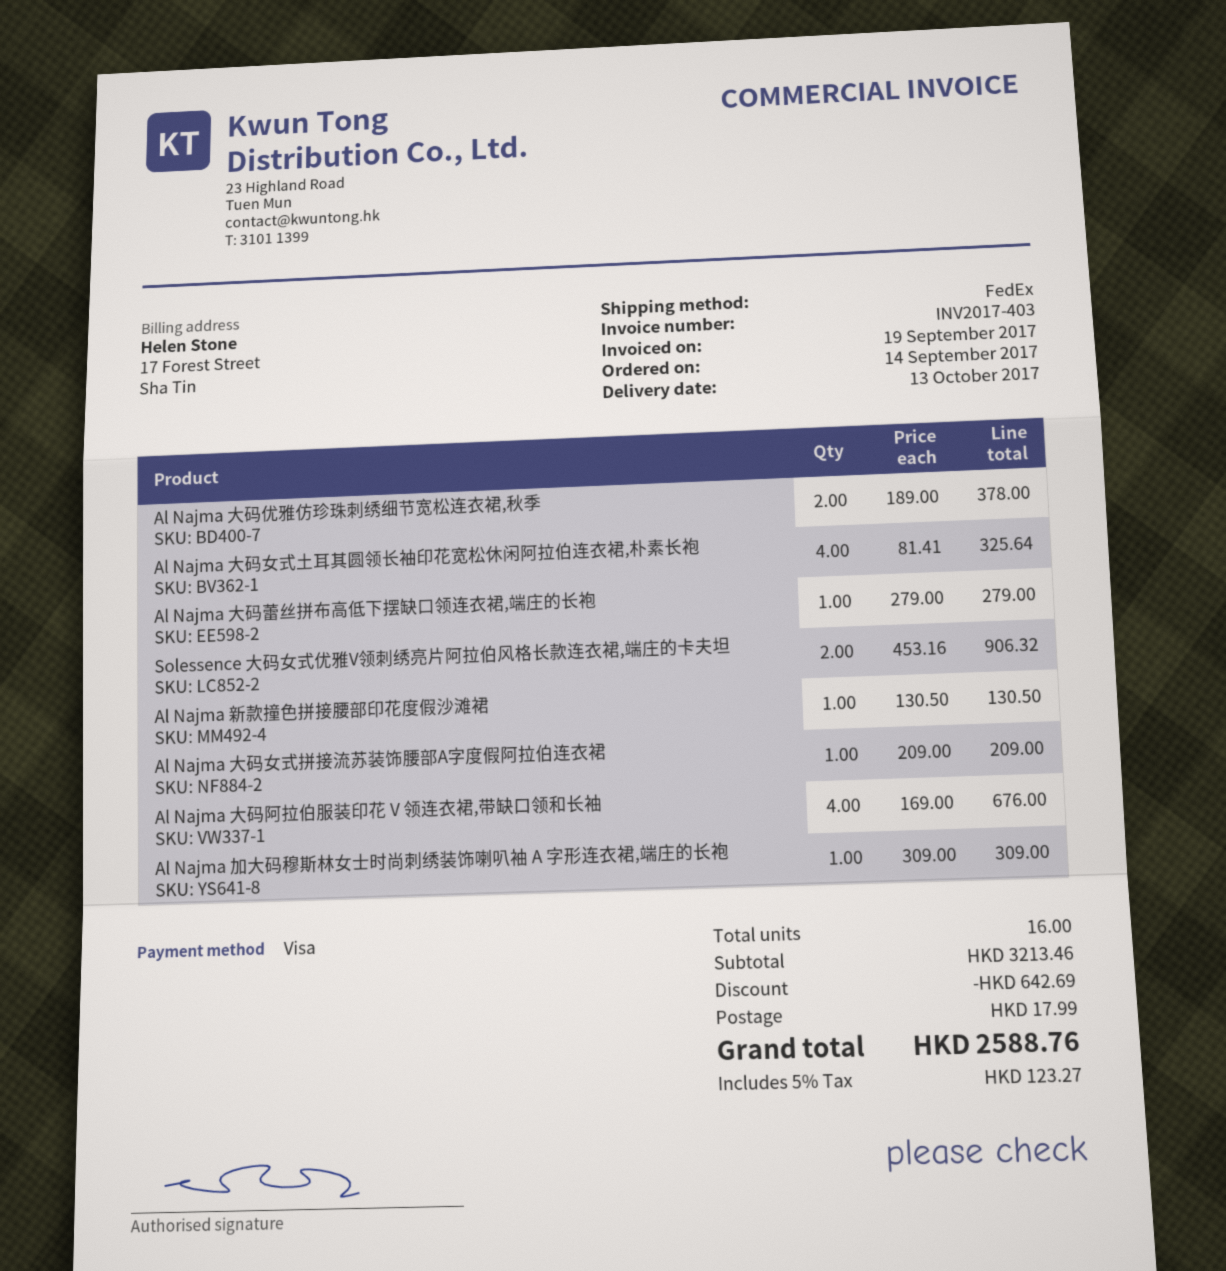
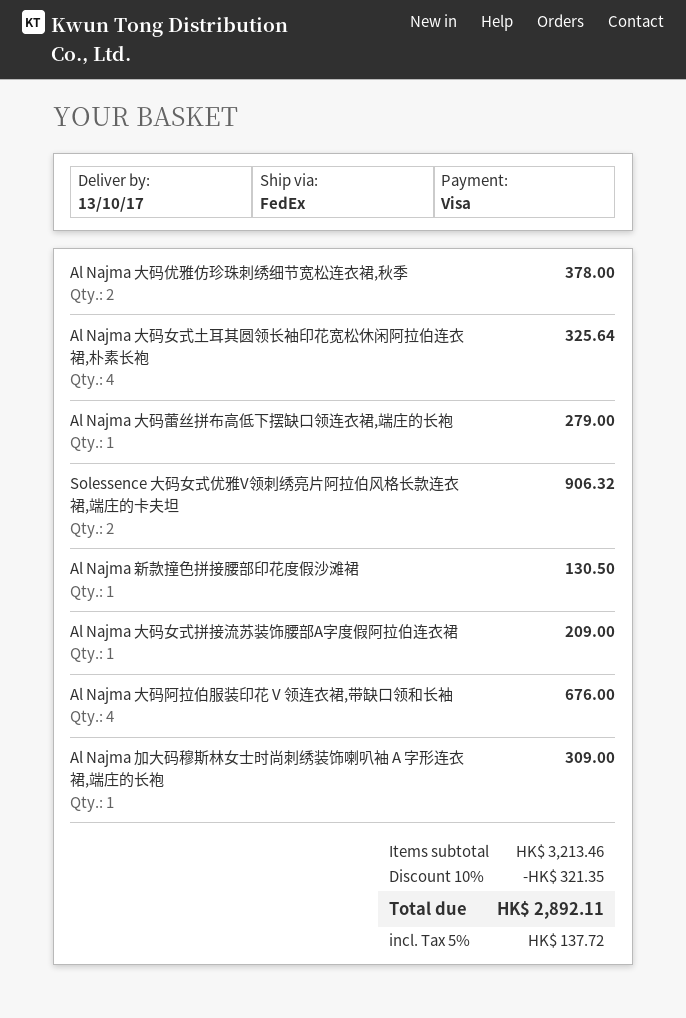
discount: 642.69 -> 321.35
shipping: 17.99 -> none
tax: 5% = 123.27 -> 5% = 137.72
total: 2588.76 -> 2892.11

